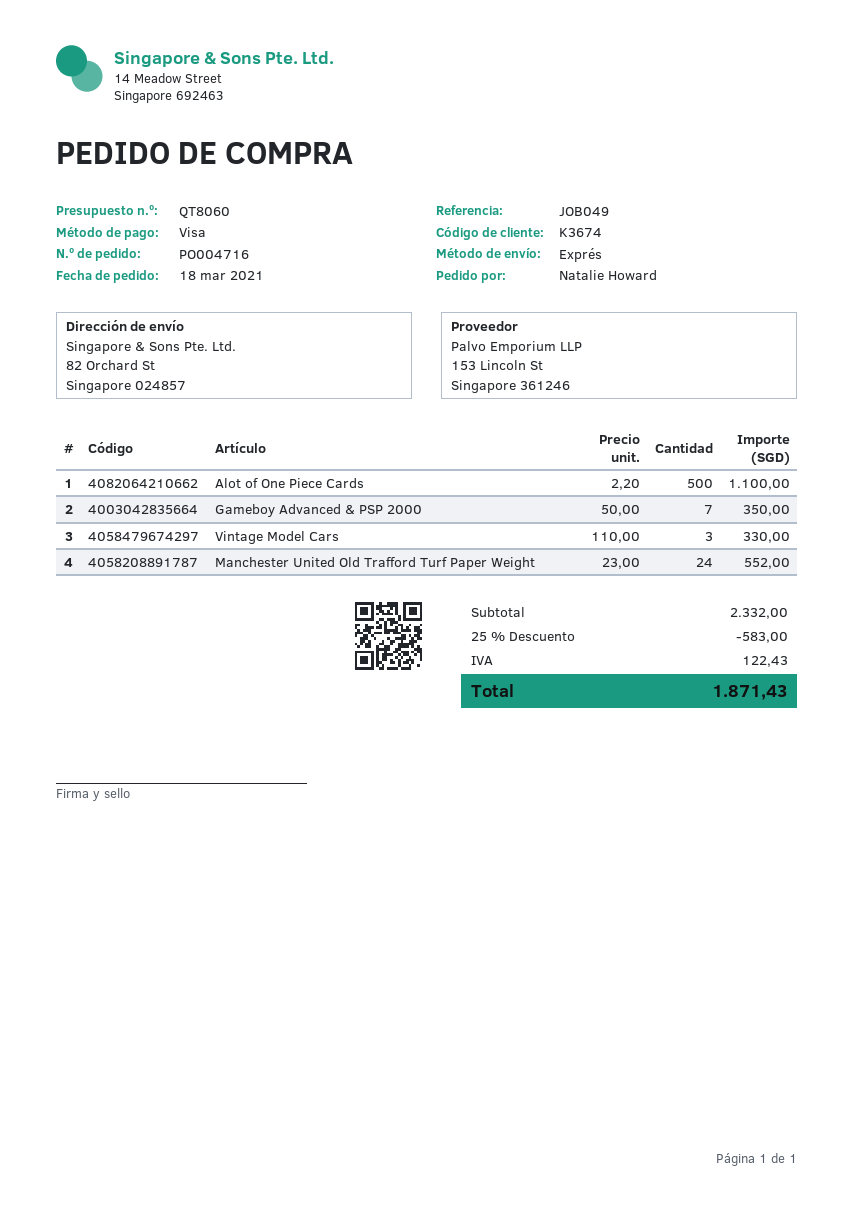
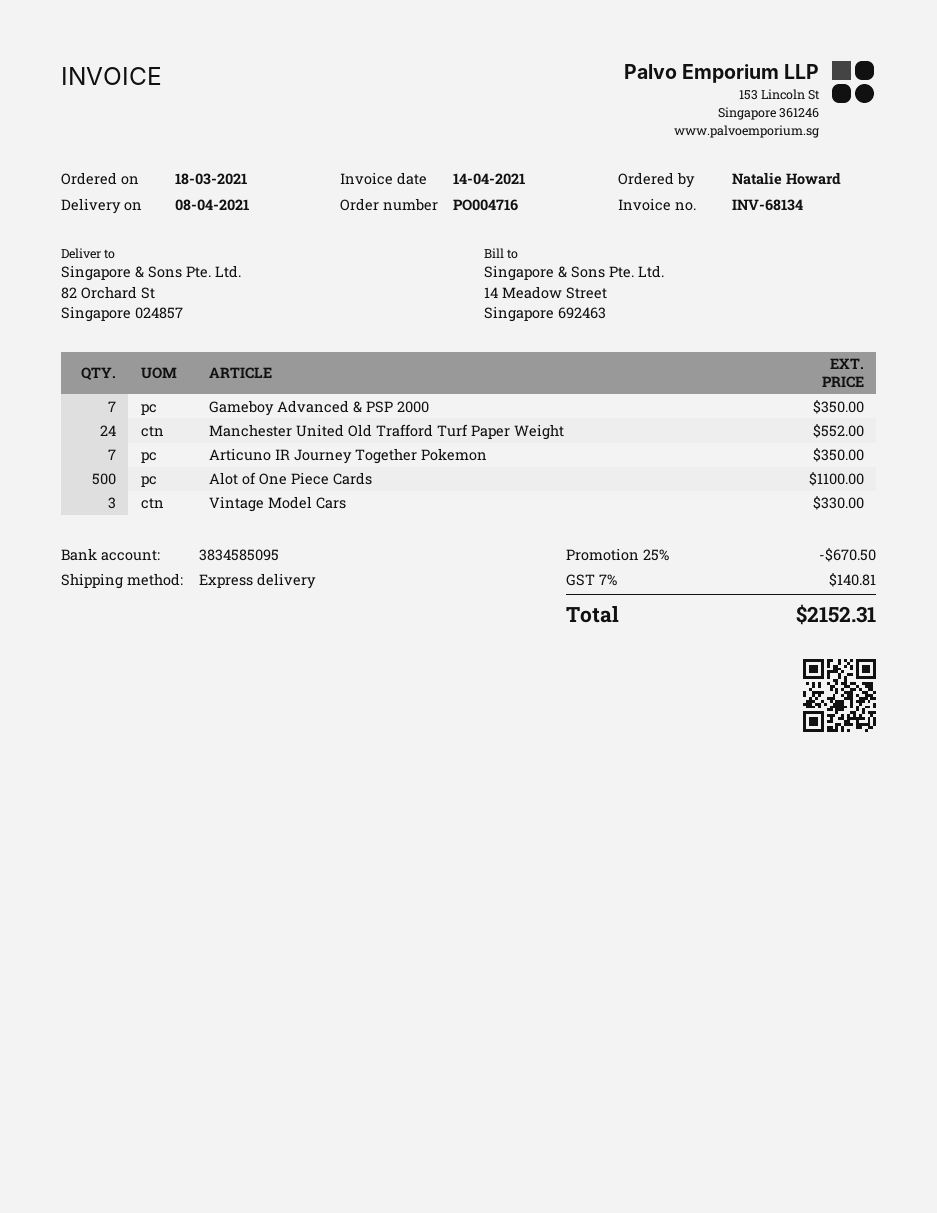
Articuno IR Journey Together Pokemon: none -> 7 for 350.00
discount: 25% = 583.00 -> 25% = 670.50
tax: 122.43 -> 140.81
total: 1871.43 -> 2152.31

